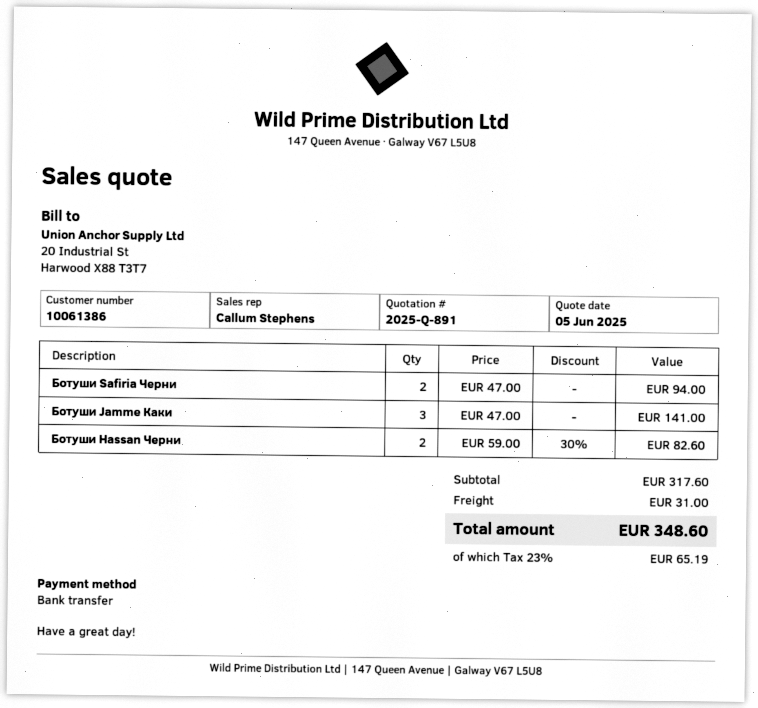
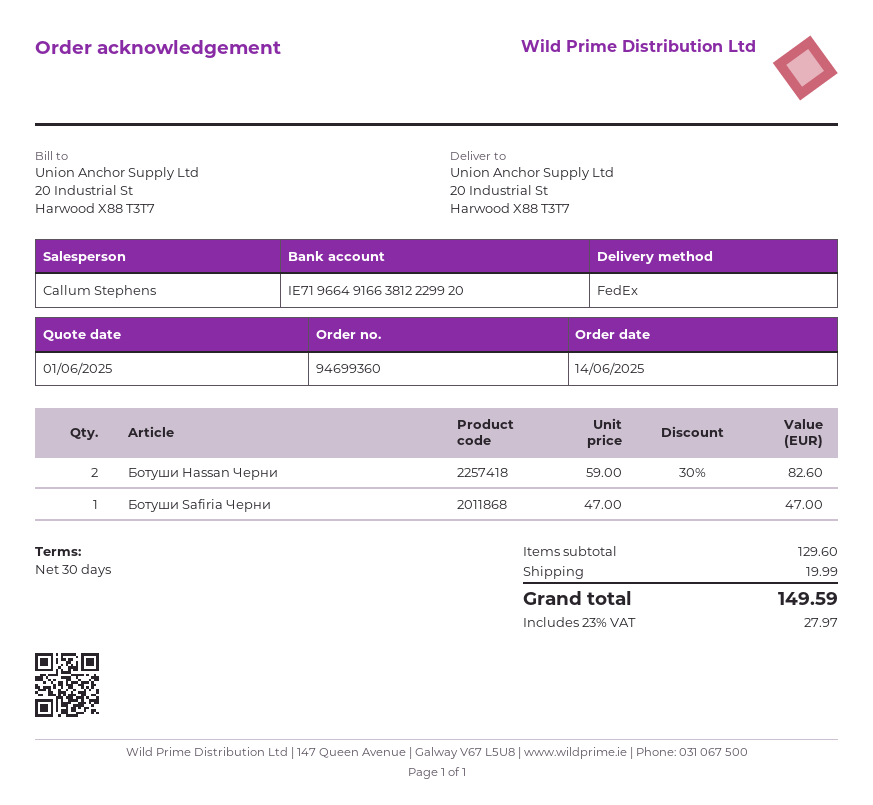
quote date: 2025-06-05 -> 2025-06-01
Ботуши Safiria Черни: 2 x 47.00 = 94.00 -> 1 x 47.00 = 47.00
Ботуши Jamme Каки: 3 x 47.00 = 141.00 -> none
subtotal: 317.60 -> 129.60
shipping: 31.00 -> 19.99
tax: 23% = 65.19 -> 23% = 27.97
total: 348.60 -> 149.59

